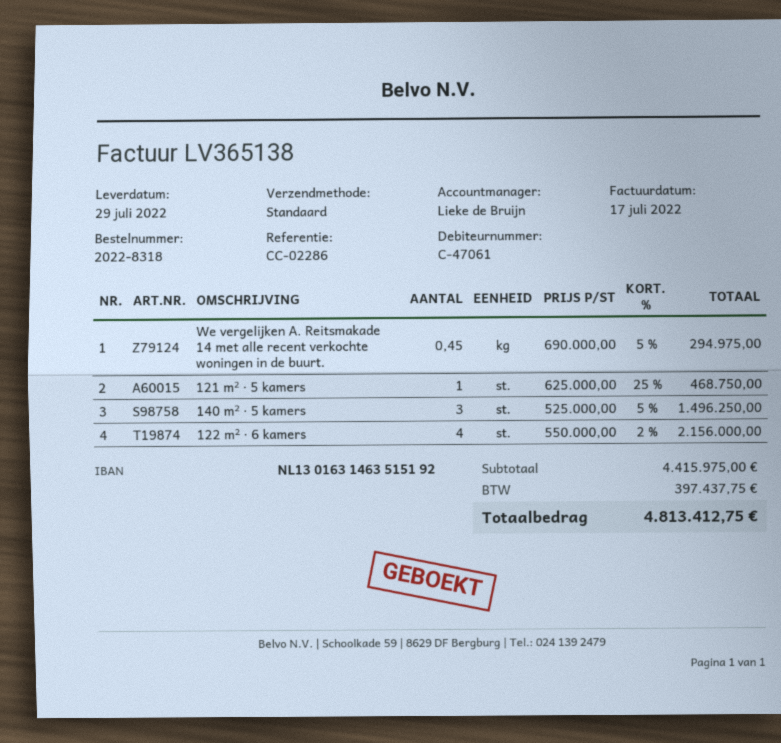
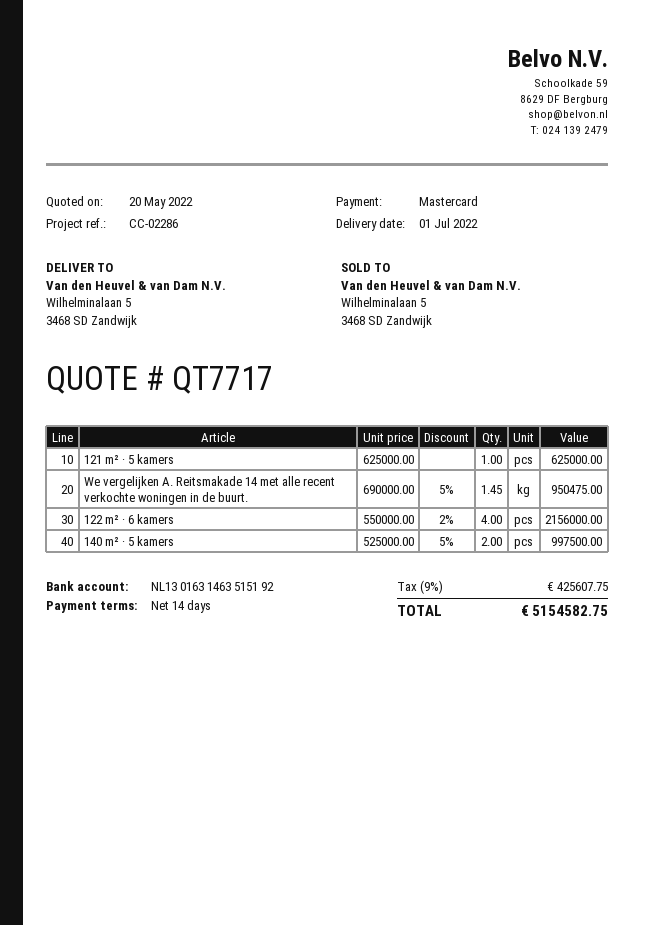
delivery date: 2022-07-29 -> 2022-07-01
We vergelijken A. Reitsmakade 14 met alle recent verkochte woningen in de buurt.: 0.45 x 690000.00 - 5% = 294975.00 -> 1.45 x 690000.00 - 5% = 950475.00
121 m² · 5 kamers: 1 x 625000.00 - 25% = 468750.00 -> 1 x 625000.00 = 625000.00
140 m² · 5 kamers: 3 x 525000.00 - 5% = 1496250.00 -> 2 x 525000.00 - 5% = 997500.00
tax: 397437.75 -> 425607.75
total: 4813412.75 -> 5154582.75

